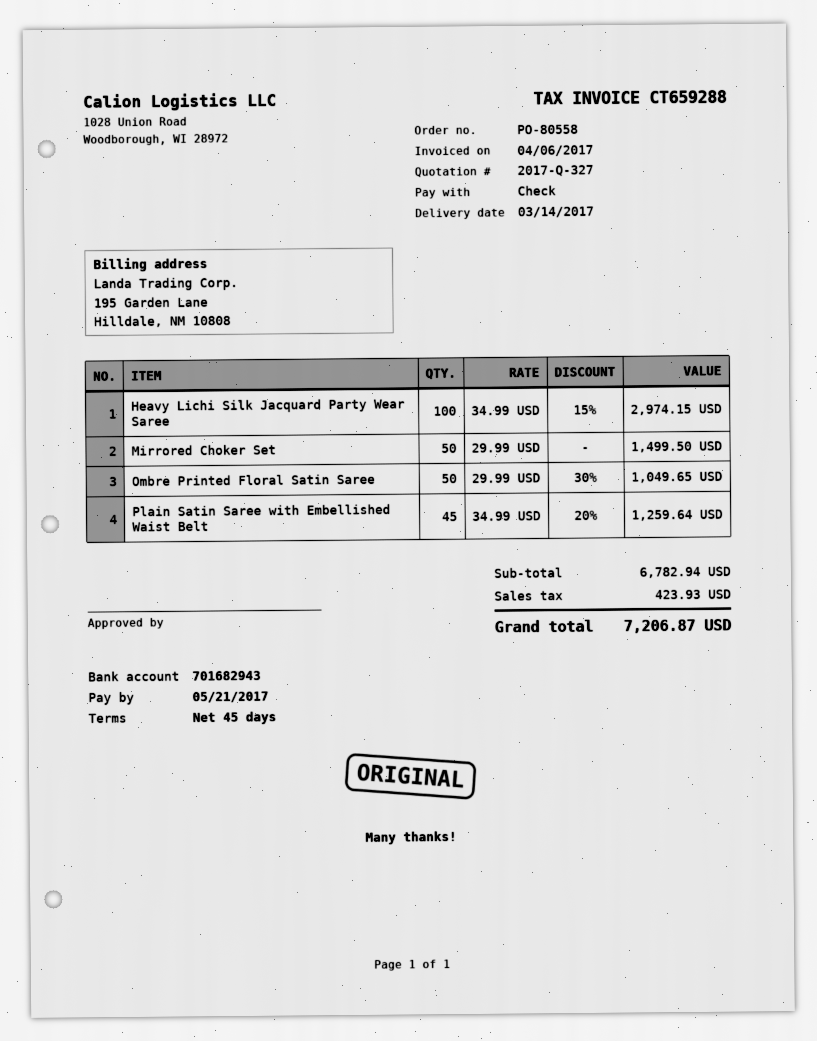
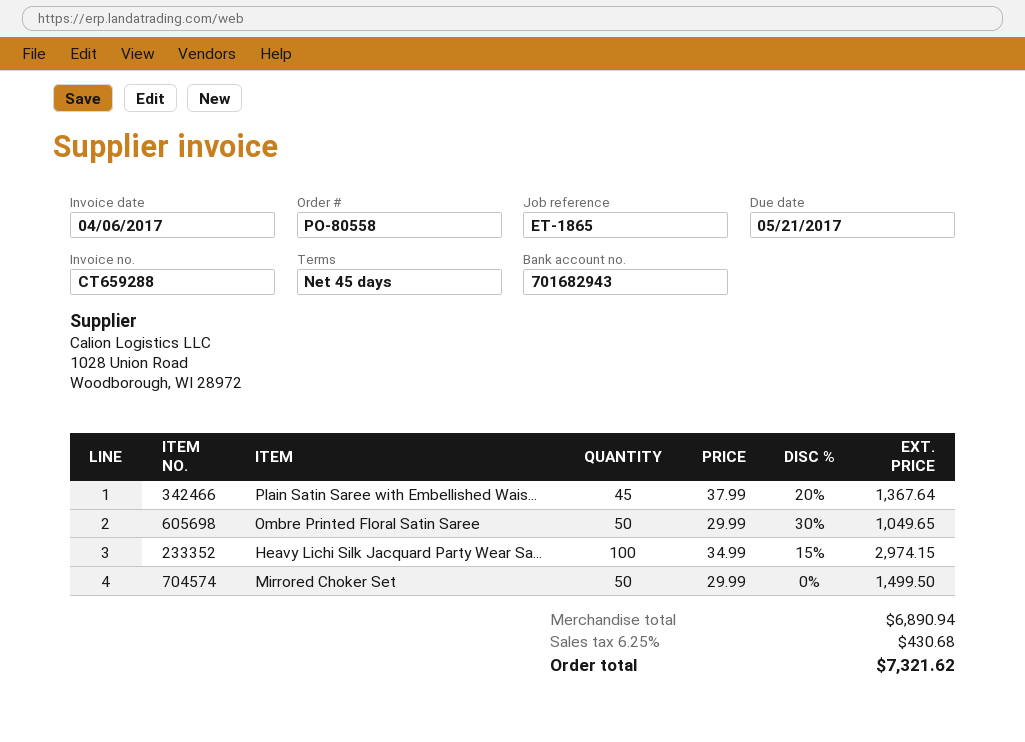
Plain Satin Saree with Embellished Waist Belt: 45 x 34.99 - 20% = 1259.64 -> 45 x 37.99 - 20% = 1367.64
subtotal: 6782.94 -> 6890.94
tax: 423.93 -> 430.68
total: 7206.87 -> 7321.62

